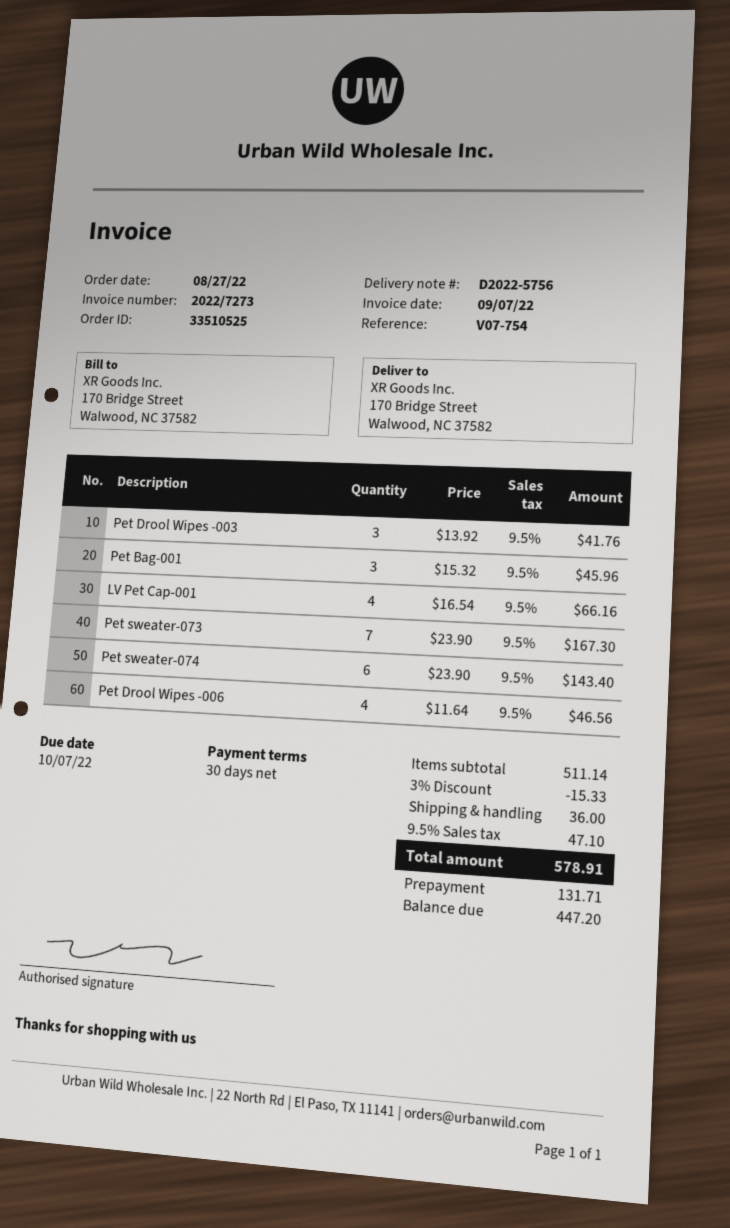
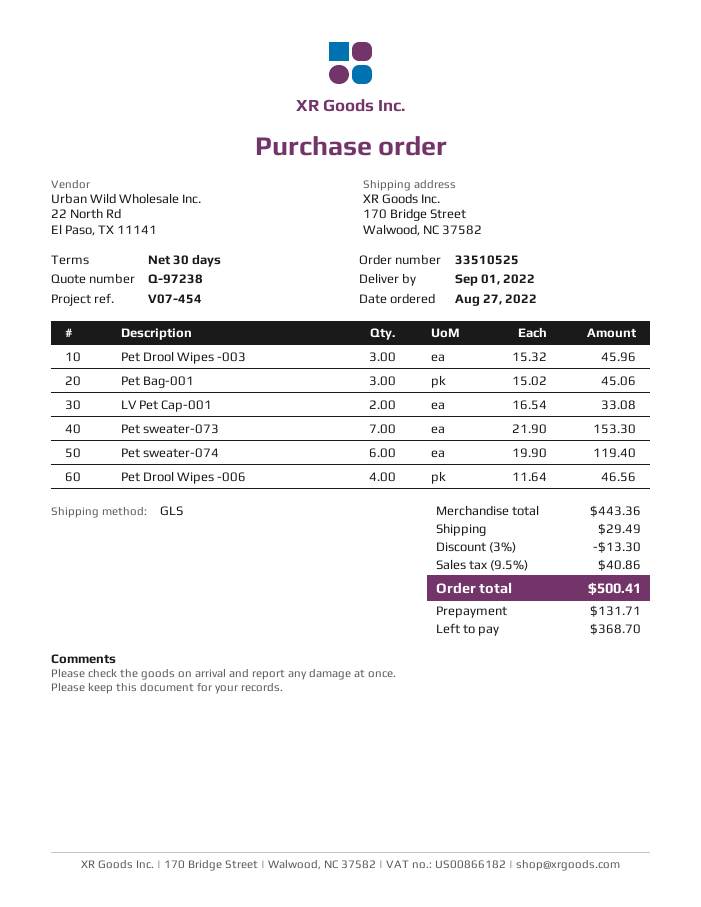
reference: V07-754 -> V07-454
Pet Drool Wipes -003: 3 x 13.92 = 41.76 -> 3 x 15.32 = 45.96
Pet Bag-001: 3 x 15.32 = 45.96 -> 3 x 15.02 = 45.06
LV Pet Cap-001: 4 x 16.54 = 66.16 -> 2 x 16.54 = 33.08
Pet sweater-073: 7 x 23.90 = 167.30 -> 7 x 21.90 = 153.30
Pet sweater-074: 6 x 23.90 = 143.40 -> 6 x 19.90 = 119.40
subtotal: 511.14 -> 443.36
discount: 3% = 15.33 -> 3% = 13.30
shipping: 36.00 -> 29.49
tax: 9.5% = 47.10 -> 9.5% = 40.86
total: 578.91 -> 500.41
balance: 447.20 -> 368.70

